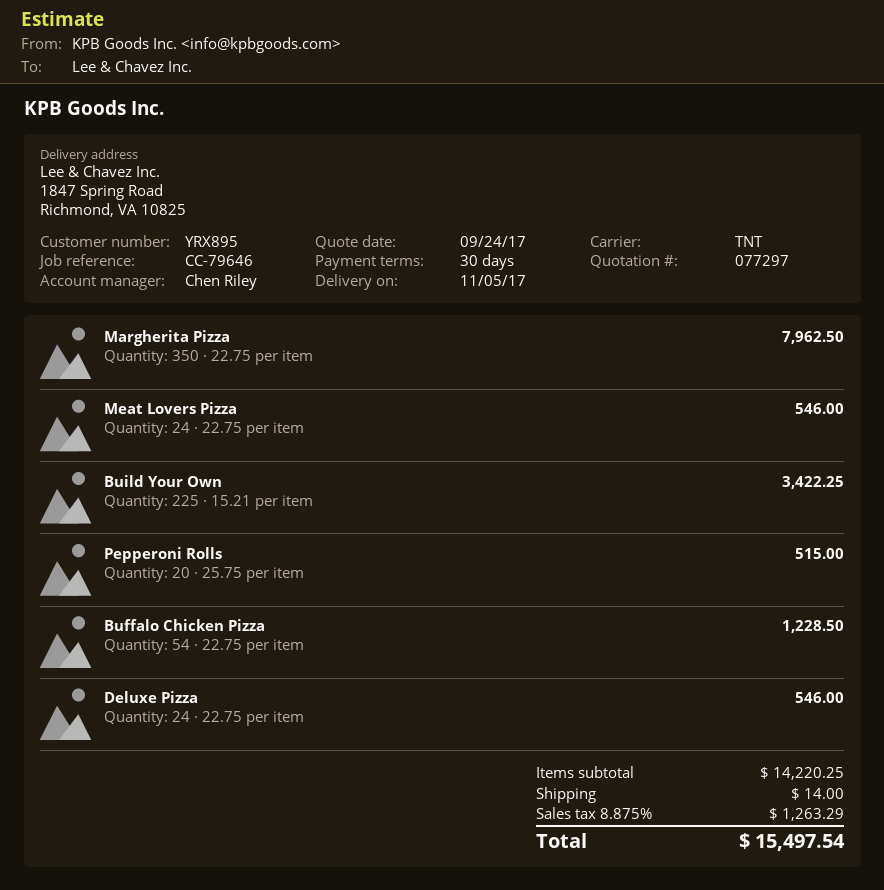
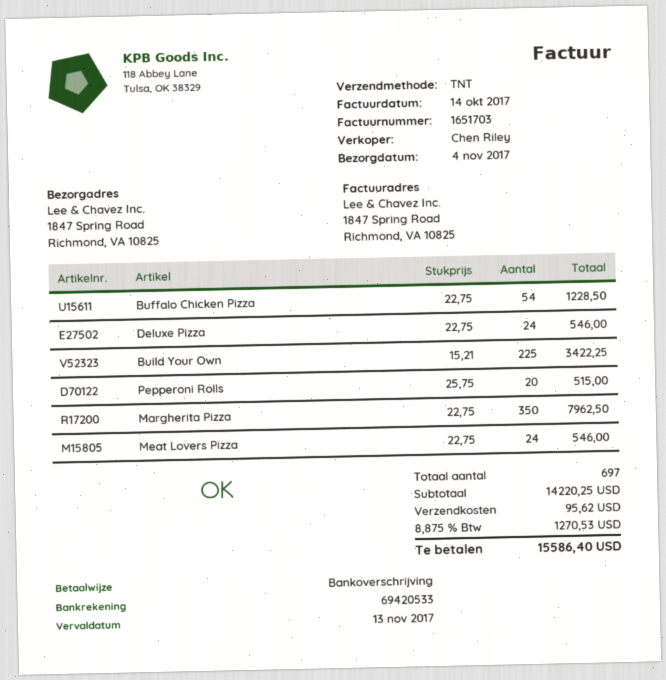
delivery date: 2017-11-05 -> 2017-11-04
shipping: 14.00 -> 95.62
tax: 8.875% = 1263.29 -> 8.875% = 1270.53
total: 15497.54 -> 15586.40

